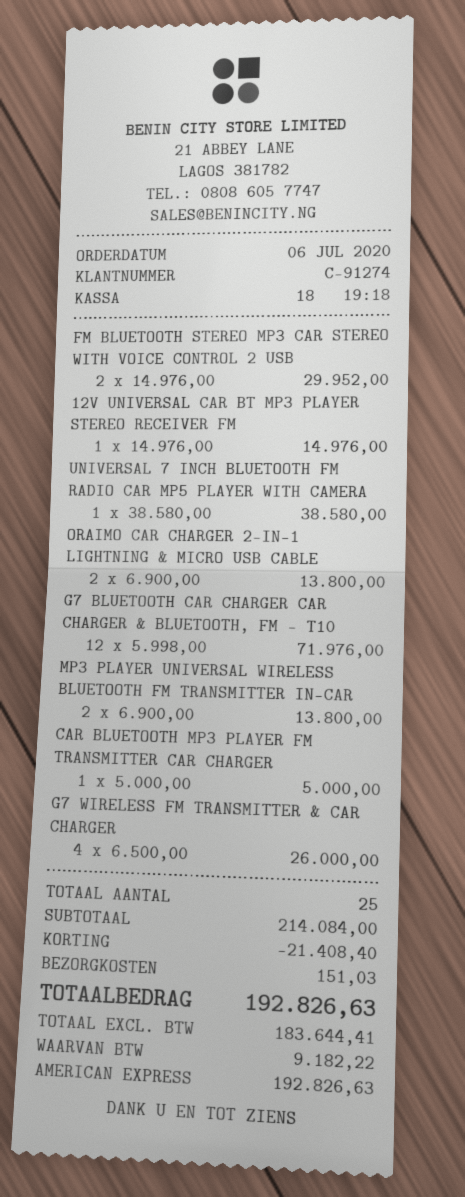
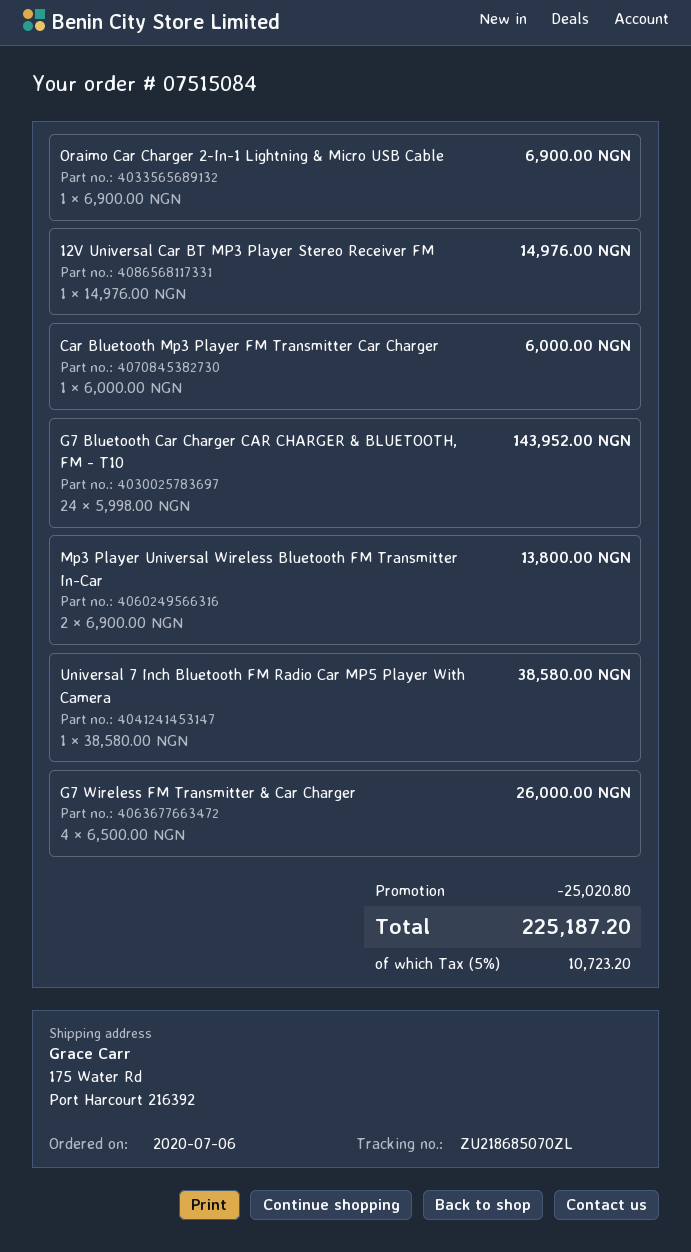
FM BLUETOOTH STEREO MP3 CAR STEREO WITH VOICE CONTROL 2 USB: 2 x 14976.00 = 29952.00 -> none
ORAIMO CAR CHARGER 2-IN-1 LIGHTNING & MICRO USB CABLE: 2 x 6900.00 = 13800.00 -> 1 x 6900.00 = 6900.00
G7 BLUETOOTH CAR CHARGER CAR CHARGER & BLUETOOTH, FM - T10: 12 x 5998.00 = 71976.00 -> 24 x 5998.00 = 143952.00
CAR BLUETOOTH MP3 PLAYER FM TRANSMITTER CAR CHARGER: 1 x 5000.00 = 5000.00 -> 1 x 6000.00 = 6000.00
discount: 21408.40 -> 25020.80
shipping: 151.03 -> none
tax: 9182.22 -> 10723.20
total: 192826.63 -> 225187.20

